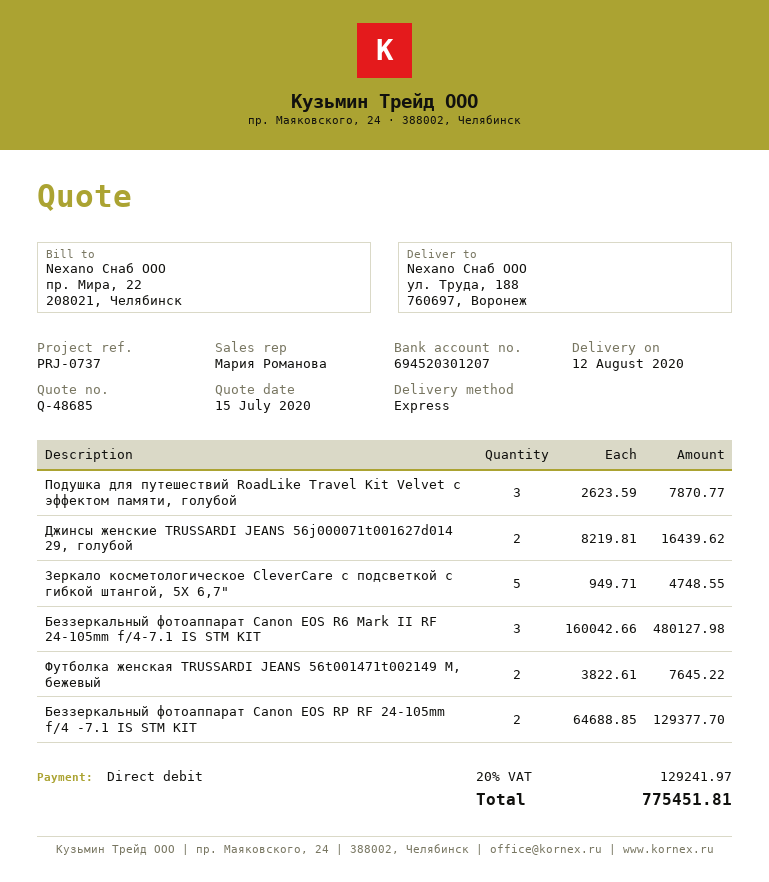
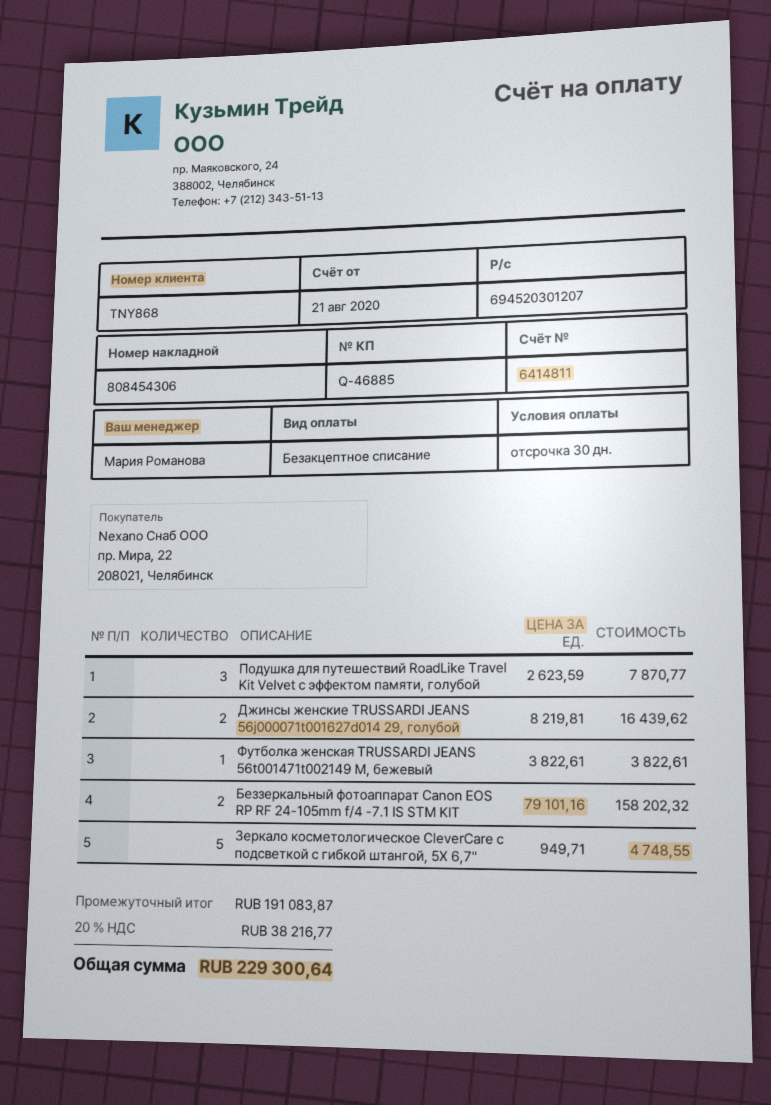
quote number: Q-48685 -> Q-46885
Беззеркальный фотоаппарат Canon EOS R6 Mark II RF 24-105mm f/4-7.1 IS STM KIT: 3 x 160042.66 = 480127.98 -> none
Футболка женская TRUSSARDI JEANS 56t001471t002149 M, бежевый: 2 x 3822.61 = 7645.22 -> 1 x 3822.61 = 3822.61
Беззеркальный фотоаппарат Canon EOS RP RF 24-105mm f/4 -7.1 IS STM KIT: 2 x 64688.85 = 129377.70 -> 2 x 79101.16 = 158202.32
tax: 20% = 129241.97 -> 20% = 38216.77
total: 775451.81 -> 229300.64

